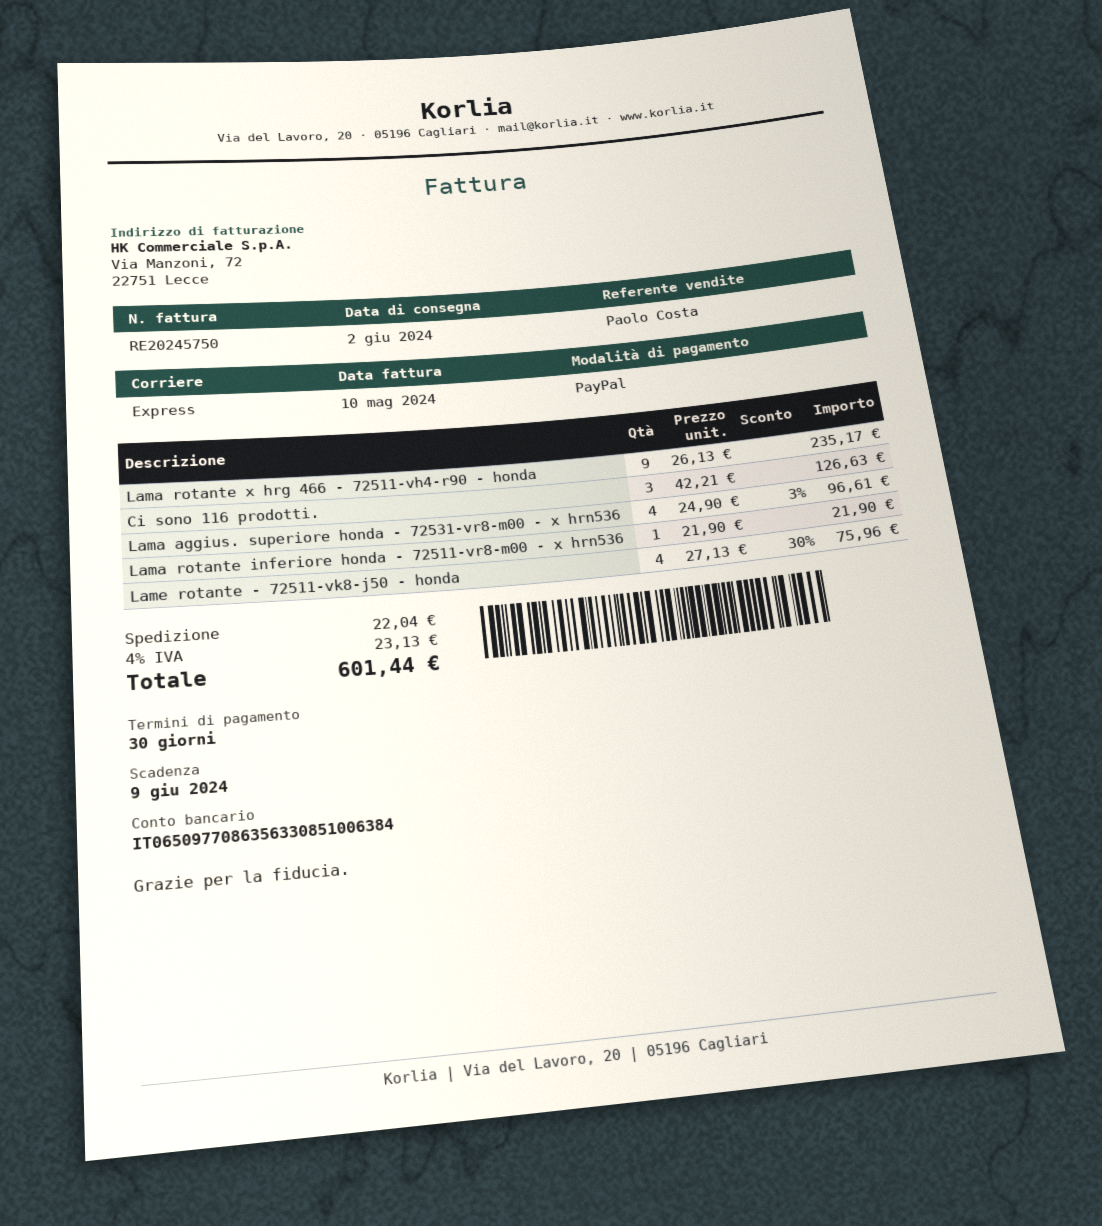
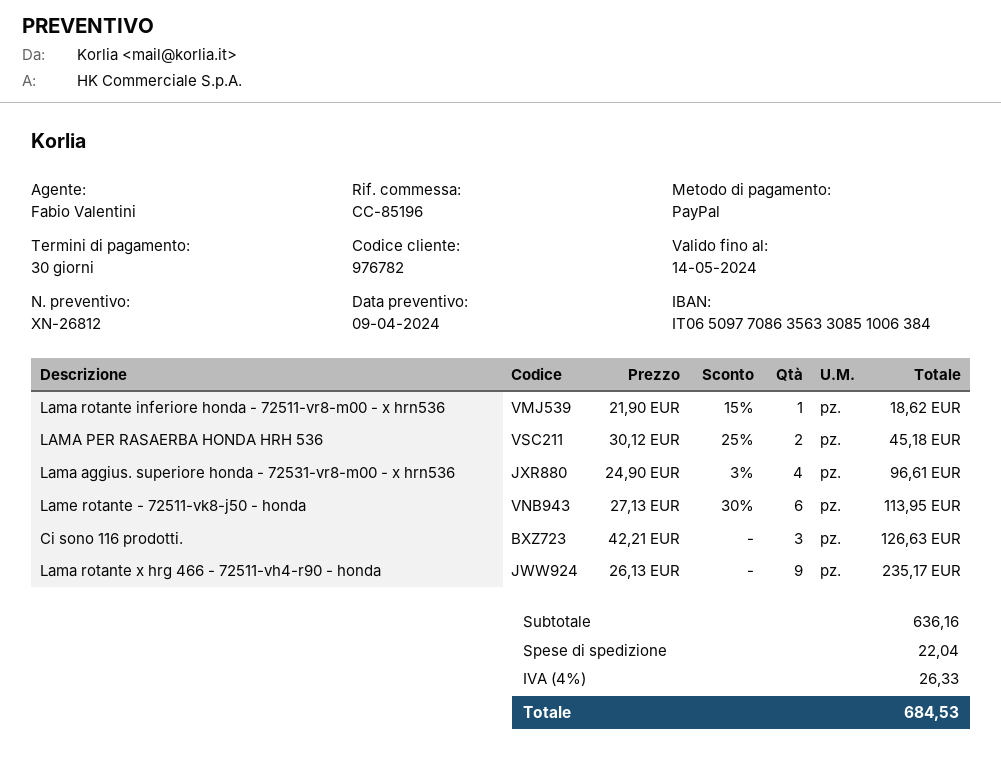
sales rep: Paolo Costa -> Fabio Valentini
Lama rotante inferiore honda - 72511-vr8-m00 - x hrn536: 1 x 21.90 = 21.90 -> 1 x 21.90 - 15% = 18.62
Lame rotante - 72511-vk8-j50 - honda: 4 x 27.13 - 30% = 75.96 -> 6 x 27.13 - 30% = 113.95
LAMA PER RASAERBA HONDA HRH 536: none -> 2 x 30.12 - 25% = 45.18
tax: 4% = 23.13 -> 4% = 26.33
total: 601.44 -> 684.53

